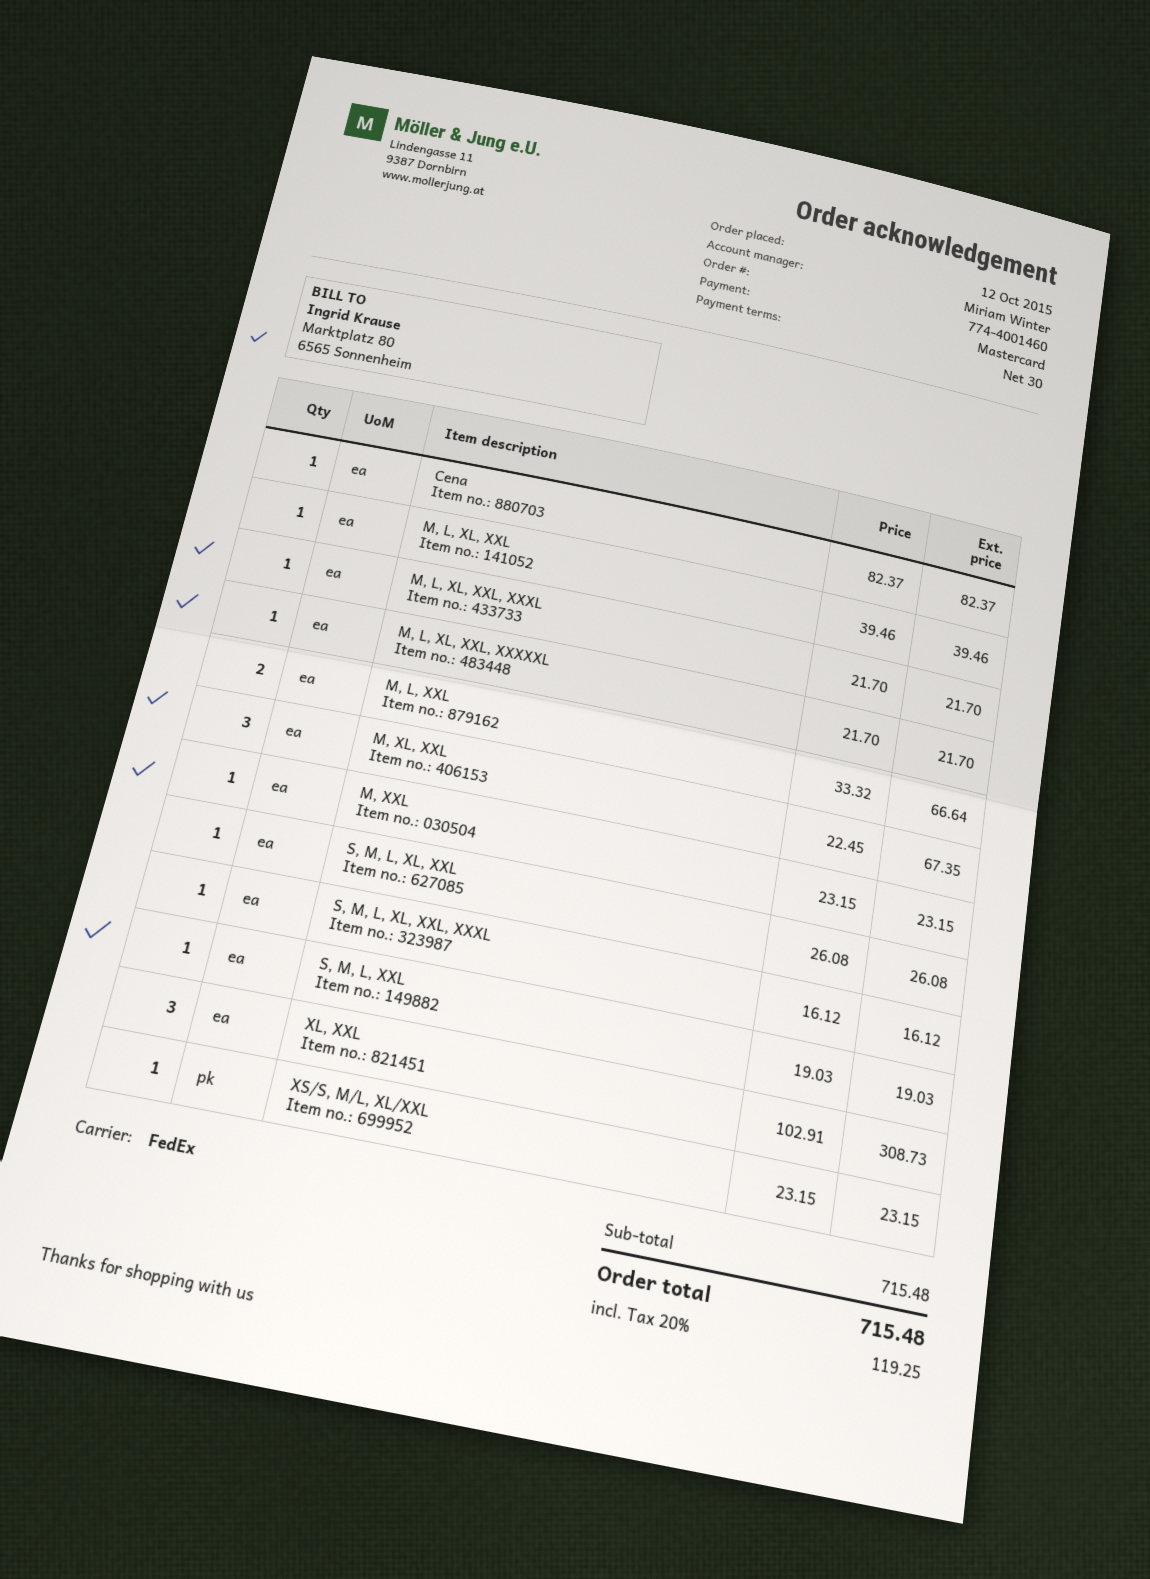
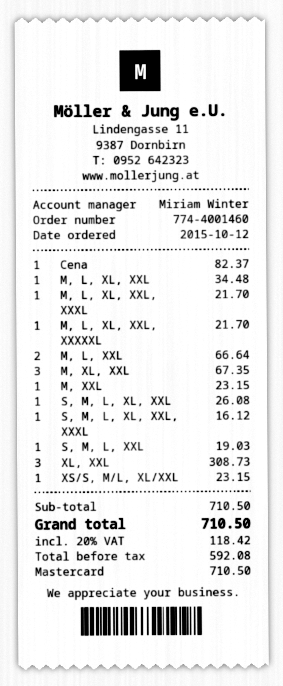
M, L, XL, XXL: 1 for 39.46 -> 1 for 34.48
subtotal: 715.48 -> 710.50
tax: 20% = 119.25 -> 20% = 118.42
total: 715.48 -> 710.50

